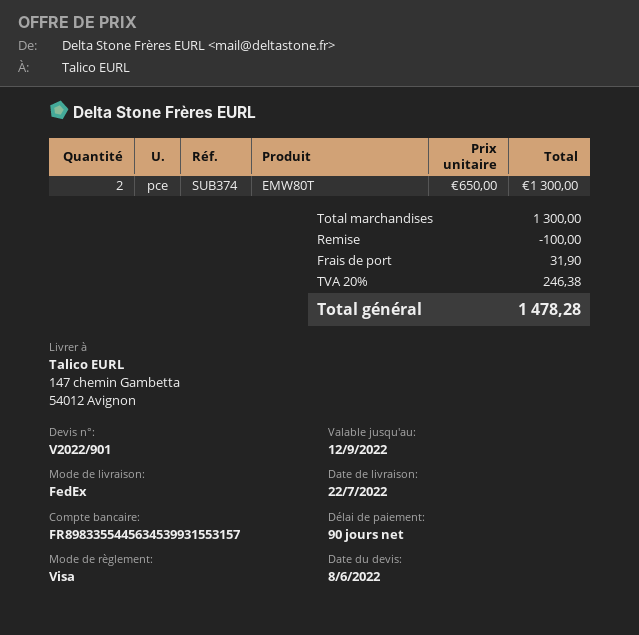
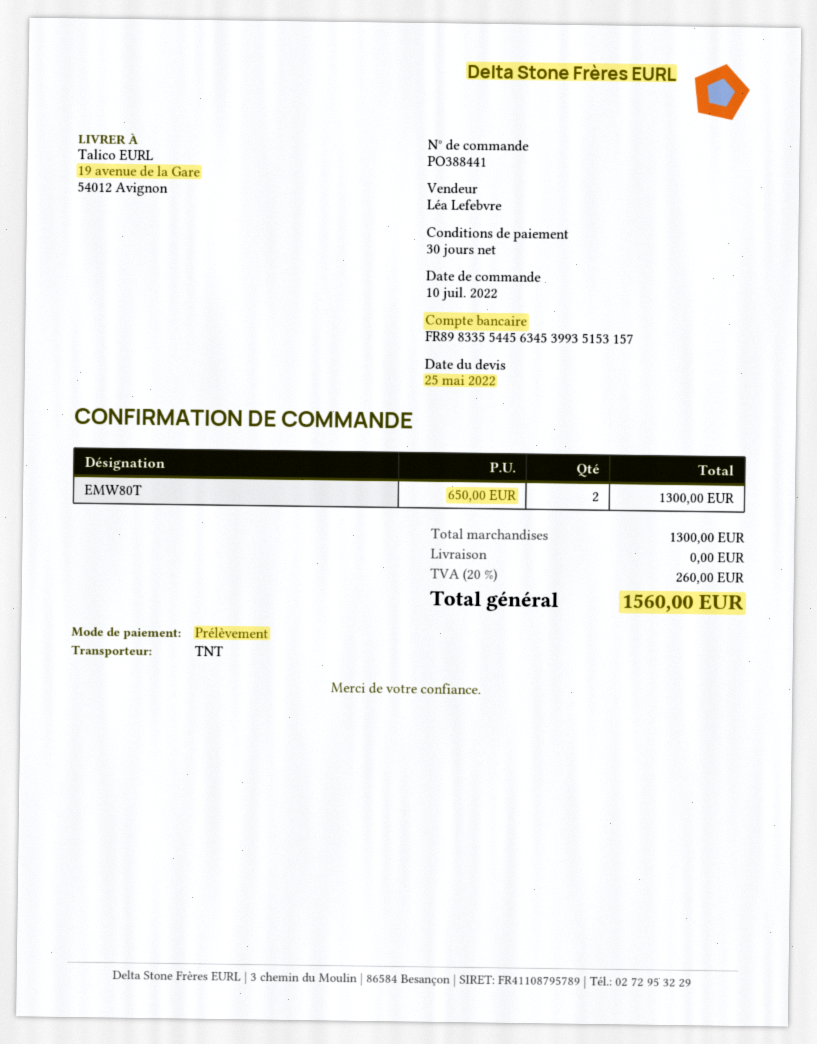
quote date: 2022-06-08 -> 2022-05-25
payment terms: 90 days -> 30 days
payment method: Visa -> direct debit
bank account: FR8983355445634539931553157 -> FR8983355445634539935153157
shipping method: FedEx -> TNT
ship to: 147 chemin Gambetta, 54012 Avignon -> 19 avenue de la Gare, 54012 Avignon
discount: 100.00 -> none
shipping: 31.90 -> 0.00
tax: 20% = 246.38 -> 20% = 260.00
total: 1478.28 -> 1560.00

